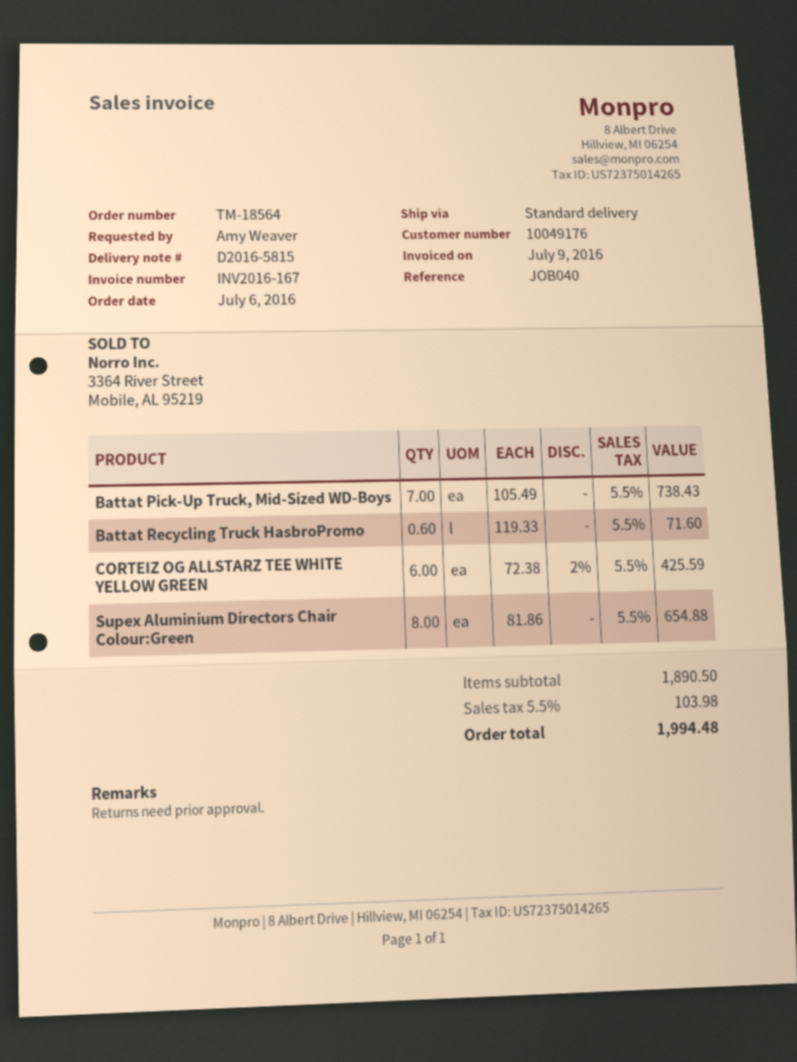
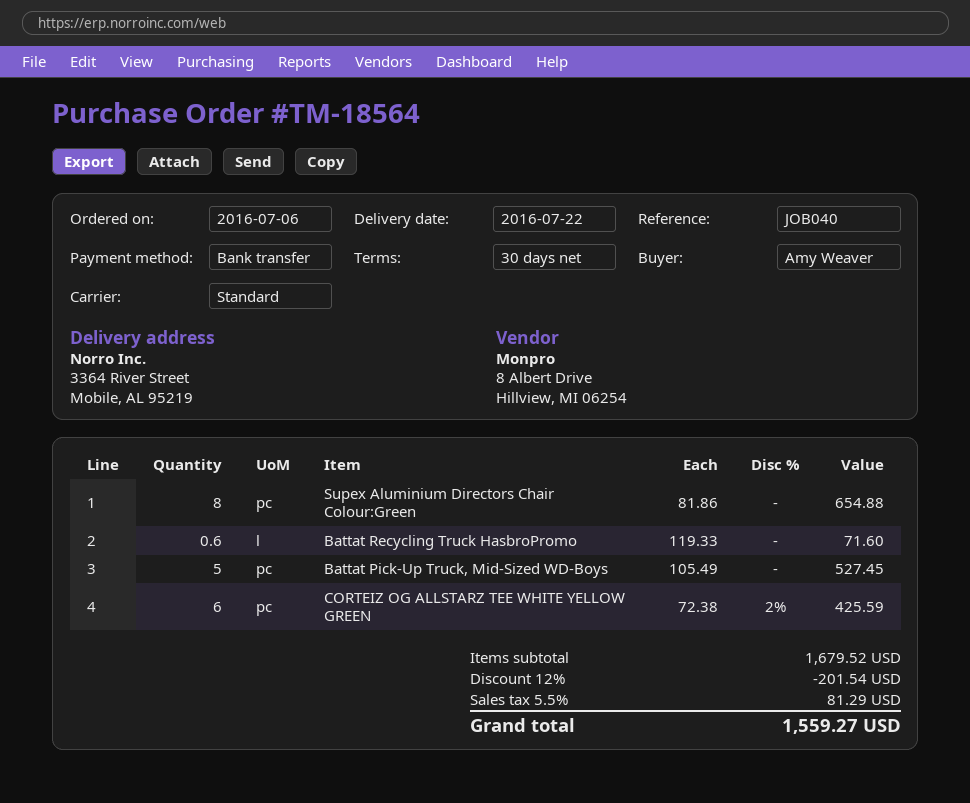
Battat Pick-Up Truck, Mid-Sized WD-Boys: 7 x 105.49 = 738.43 -> 5 x 105.49 = 527.45
subtotal: 1890.50 -> 1679.52
discount: none -> 12% = 201.54
tax: 5.5% = 103.98 -> 5.5% = 81.29
total: 1994.48 -> 1559.27

